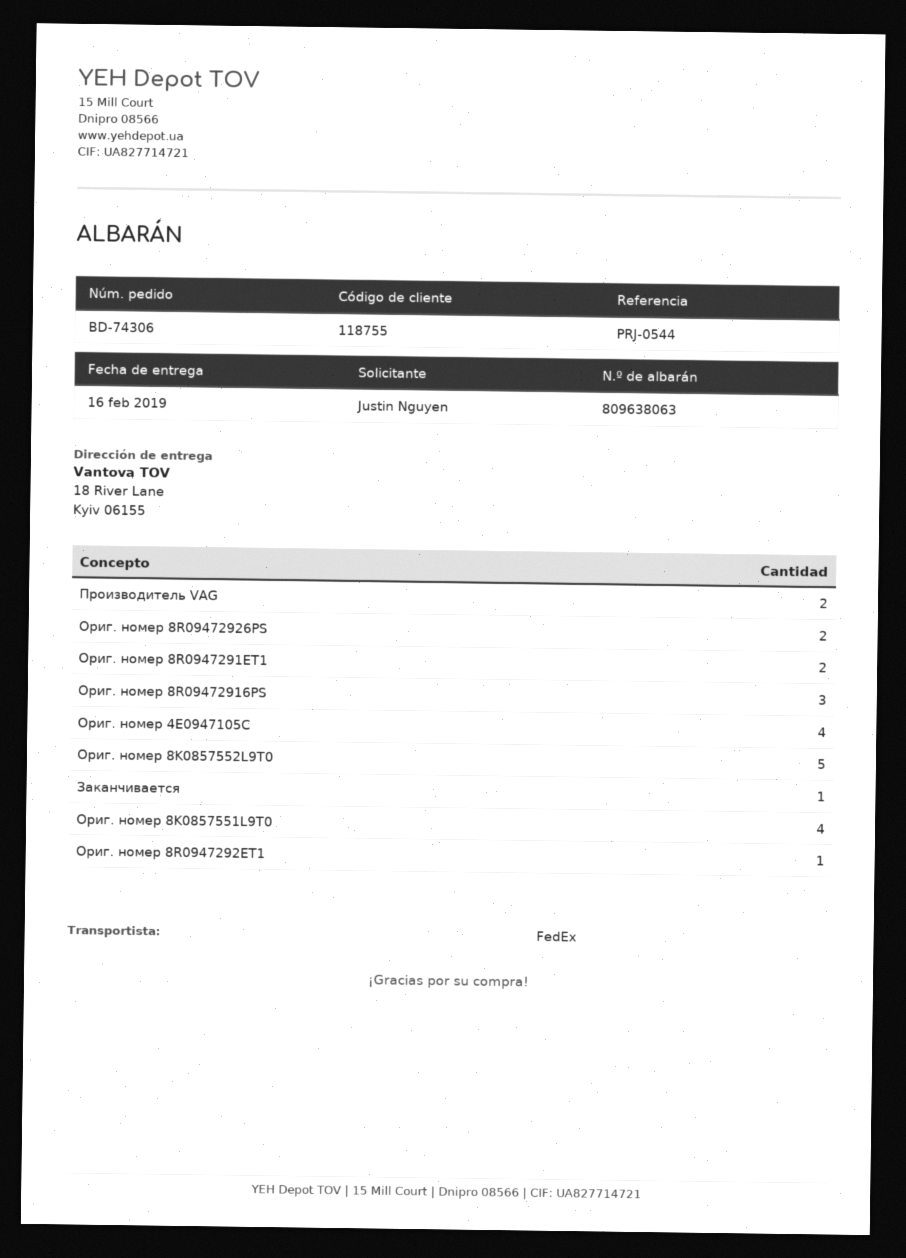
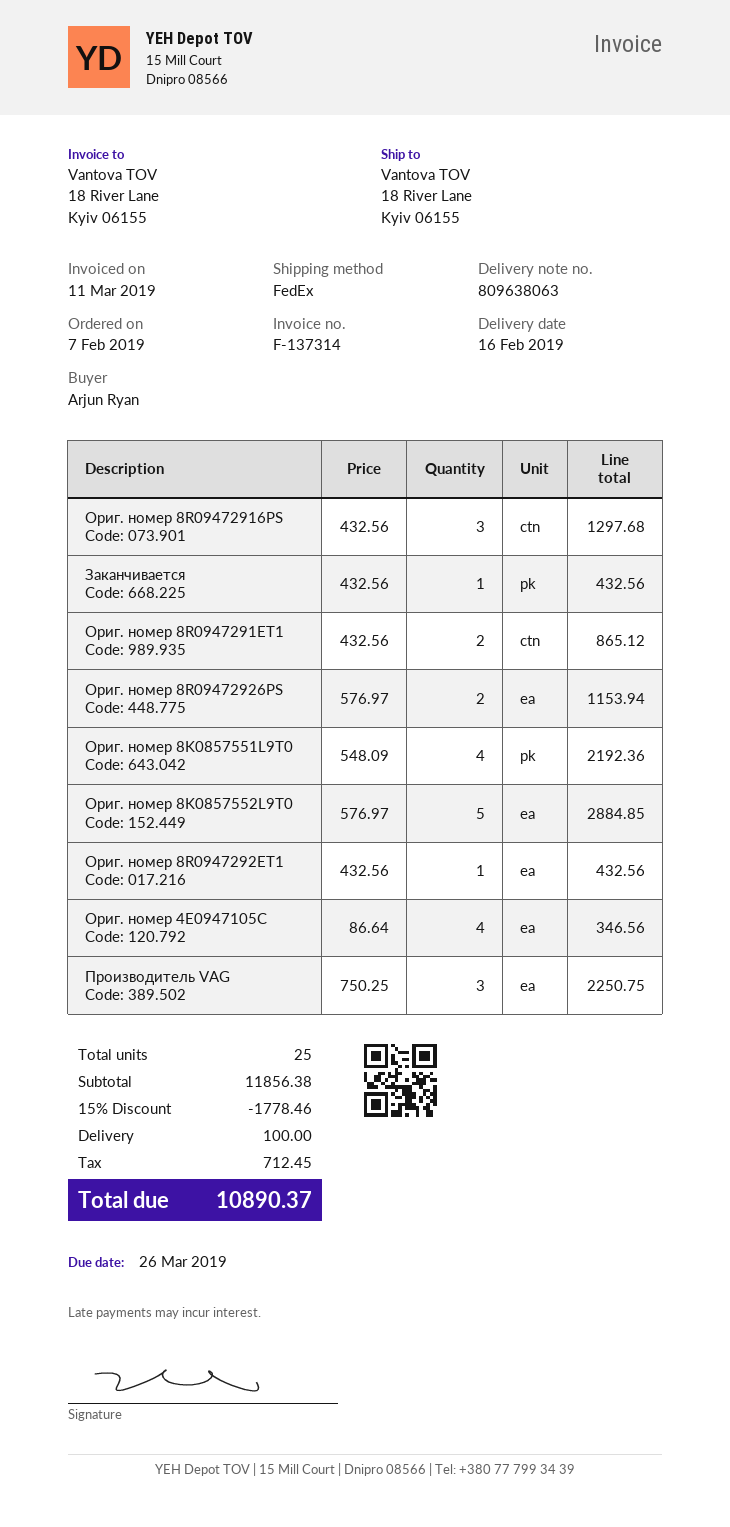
ordered by: Justin Nguyen -> Arjun Ryan
Производитель VAG: 2 -> 3

